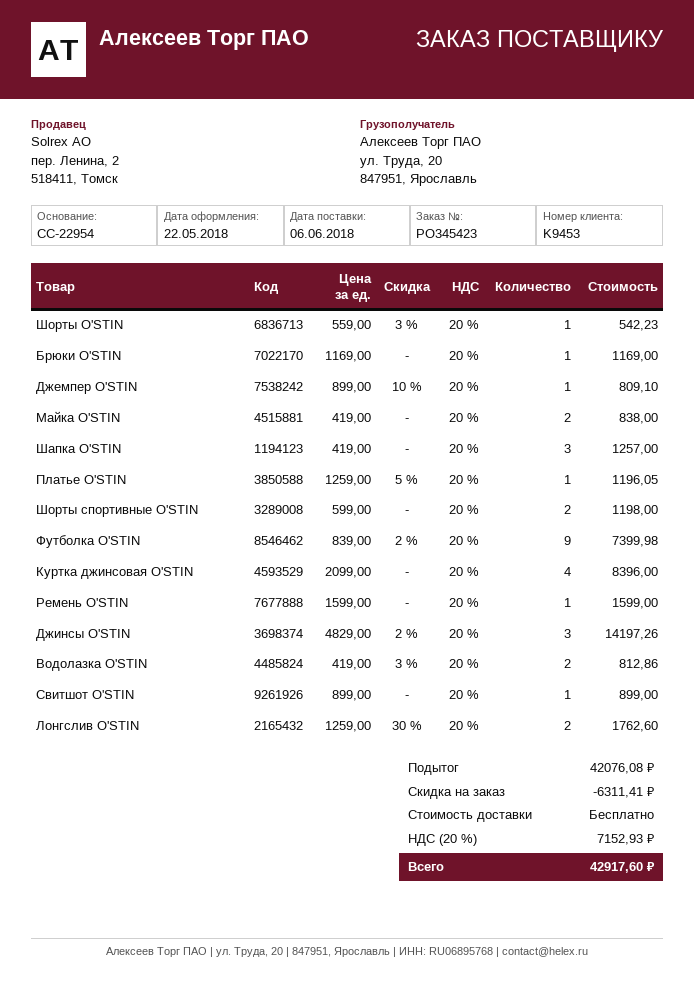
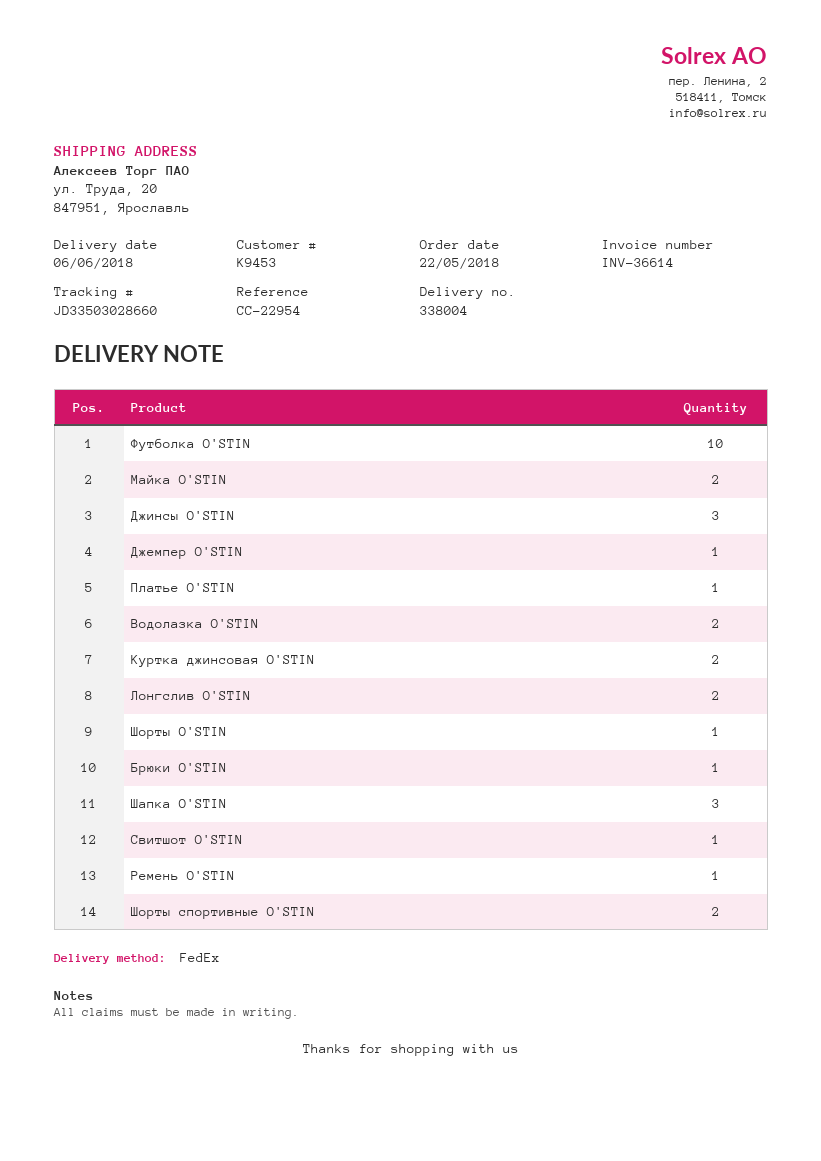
Футболка O'STIN: 9 -> 10
Куртка джинсовая O'STIN: 4 -> 2

